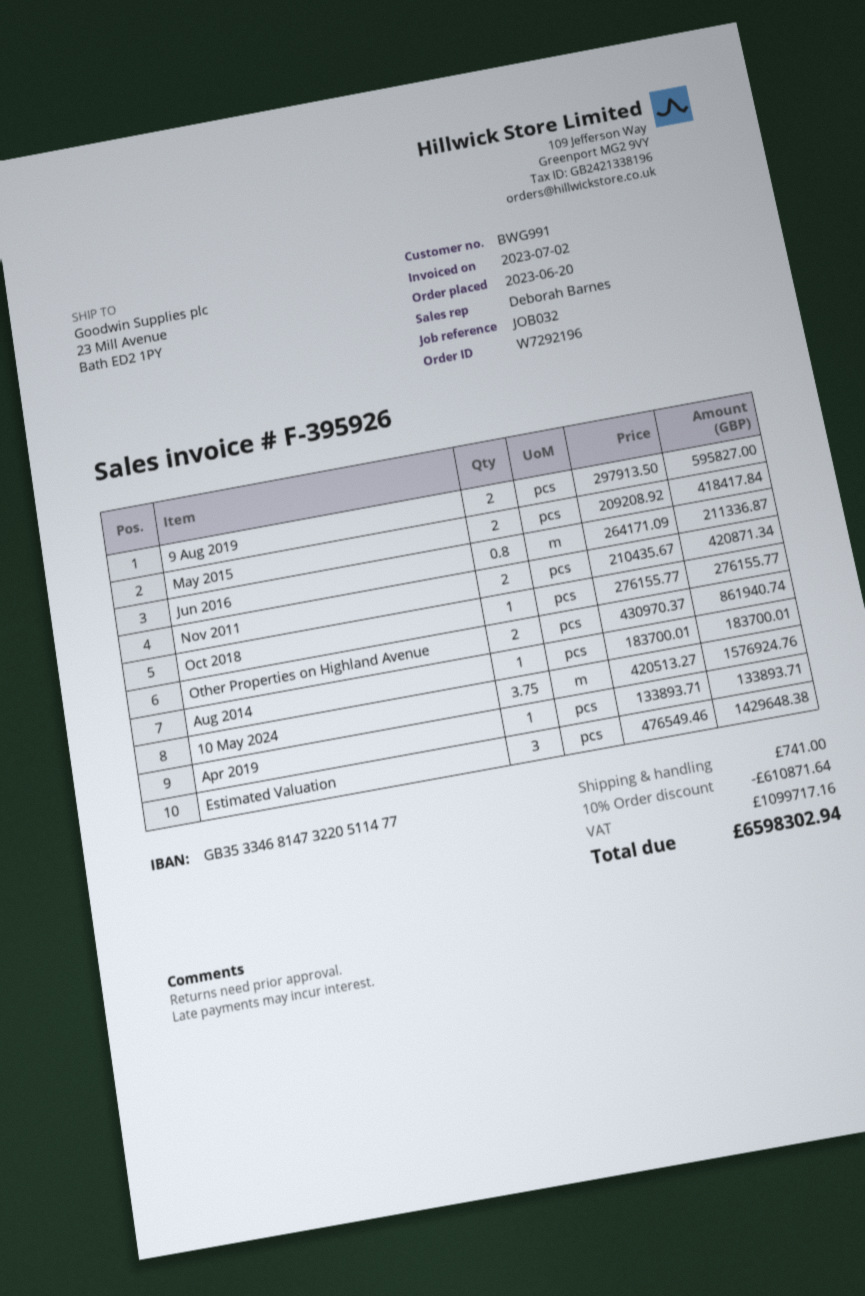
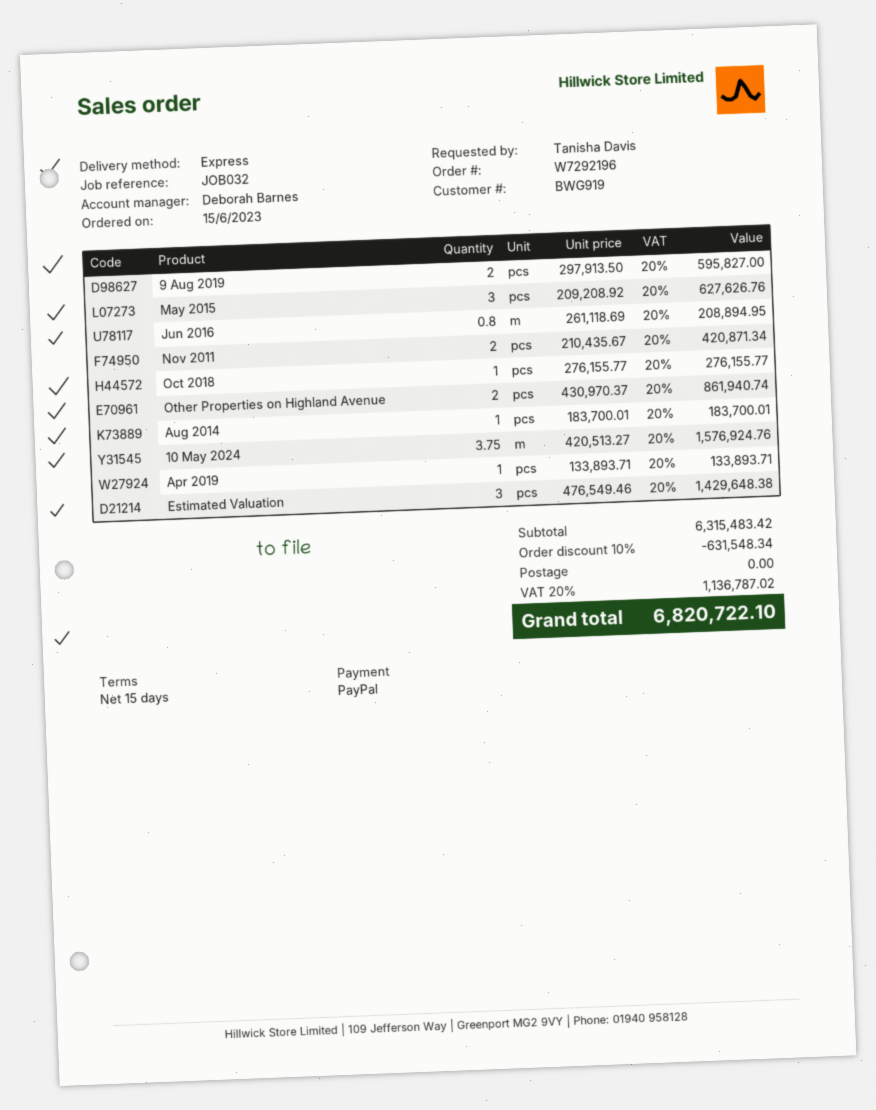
order date: 2023-06-20 -> 2023-06-15
customer number: BWG991 -> BWG919
May 2015: 2 x 209208.92 = 418417.84 -> 3 x 209208.92 = 627626.76
Jun 2016: 0.8 x 264171.09 = 211336.87 -> 0.8 x 261118.69 = 208894.95
discount: 10% = 610871.64 -> 10% = 631548.34
shipping: 741.00 -> 0.00
tax: 1099717.16 -> 1136787.02
total: 6598302.94 -> 6820722.10

